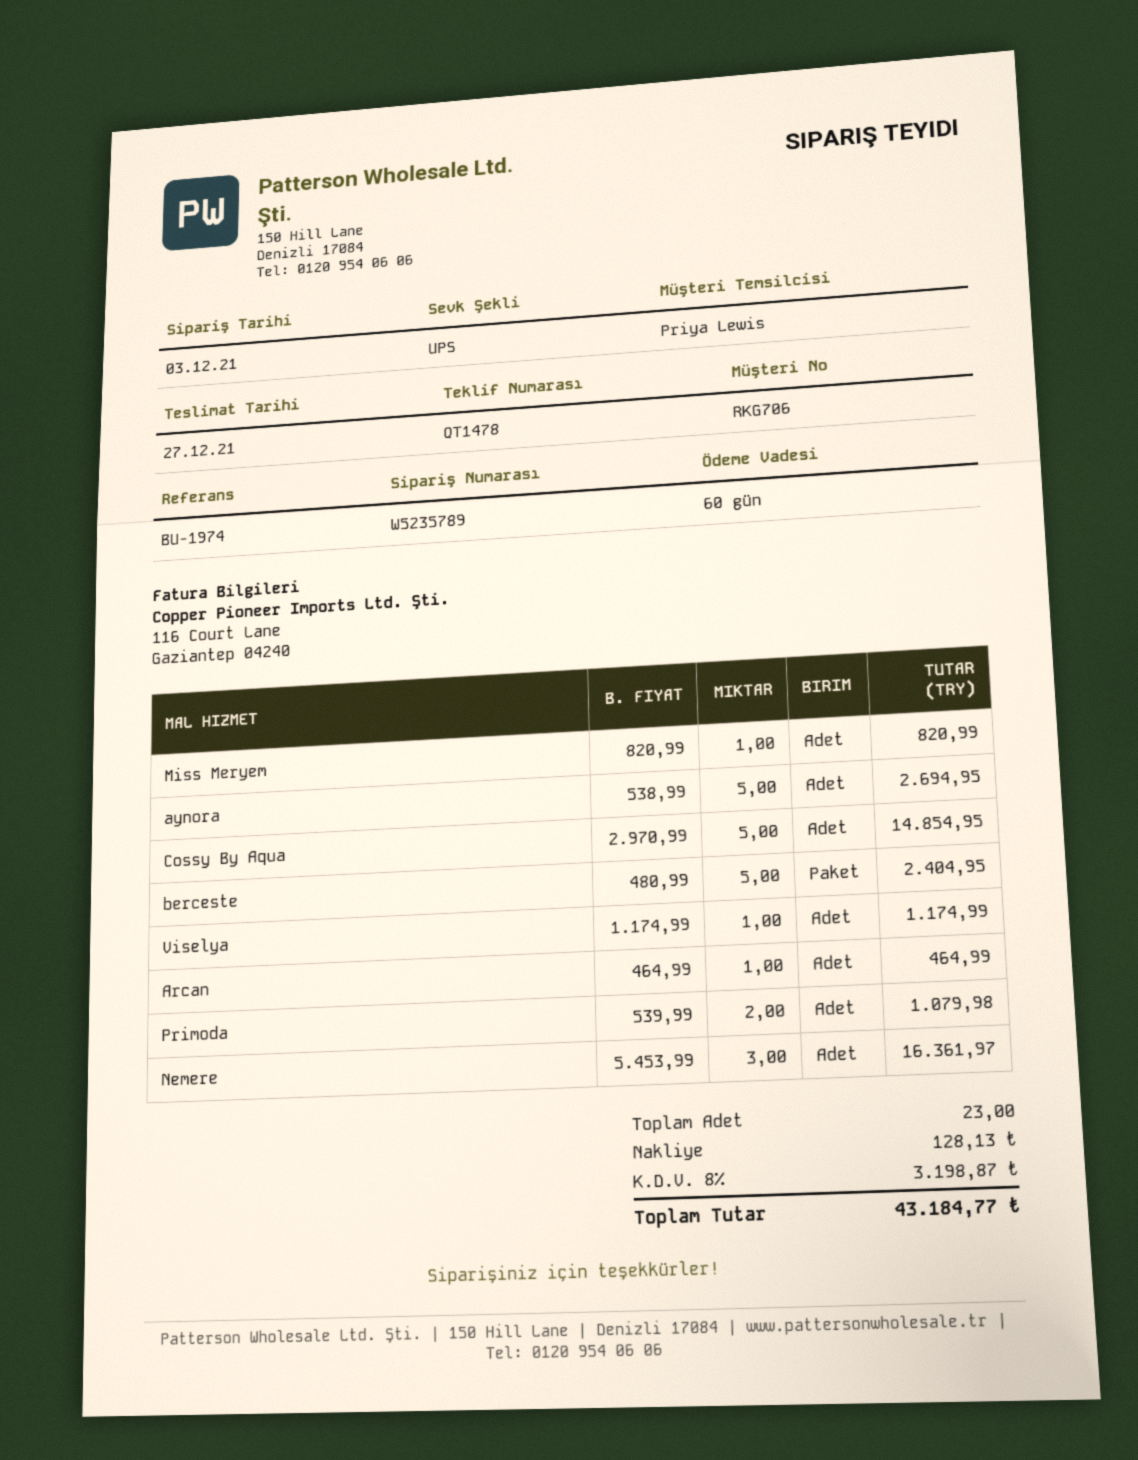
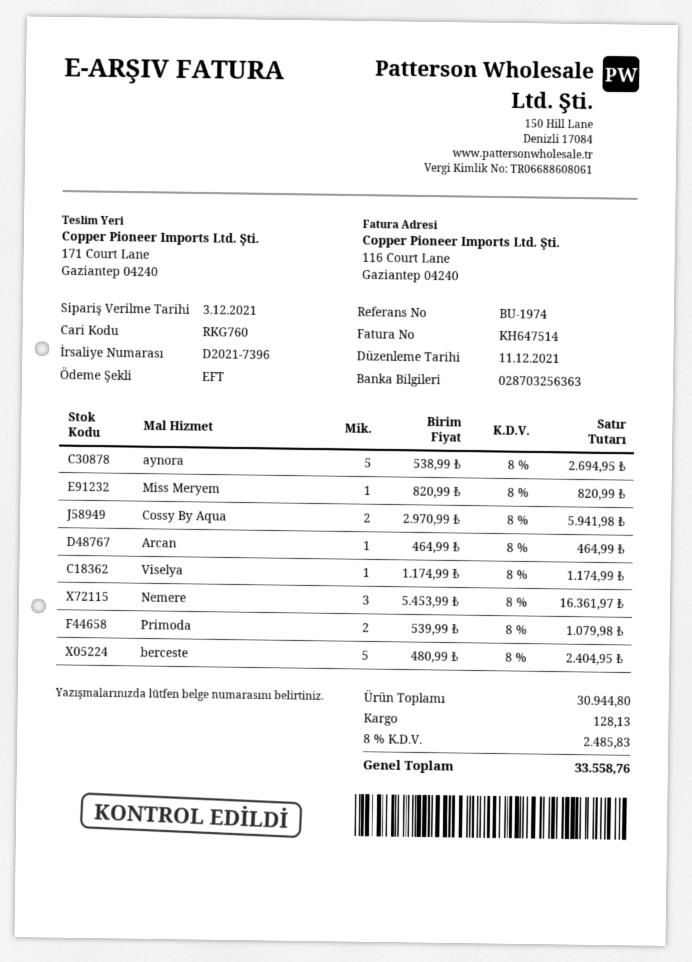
customer number: RKG706 -> RKG760
Cossy By Aqua: 5 x 2970.99 = 14854.95 -> 2 x 2970.99 = 5941.98
tax: 8% = 3198.87 -> 8% = 2485.83
total: 43184.77 -> 33558.76

